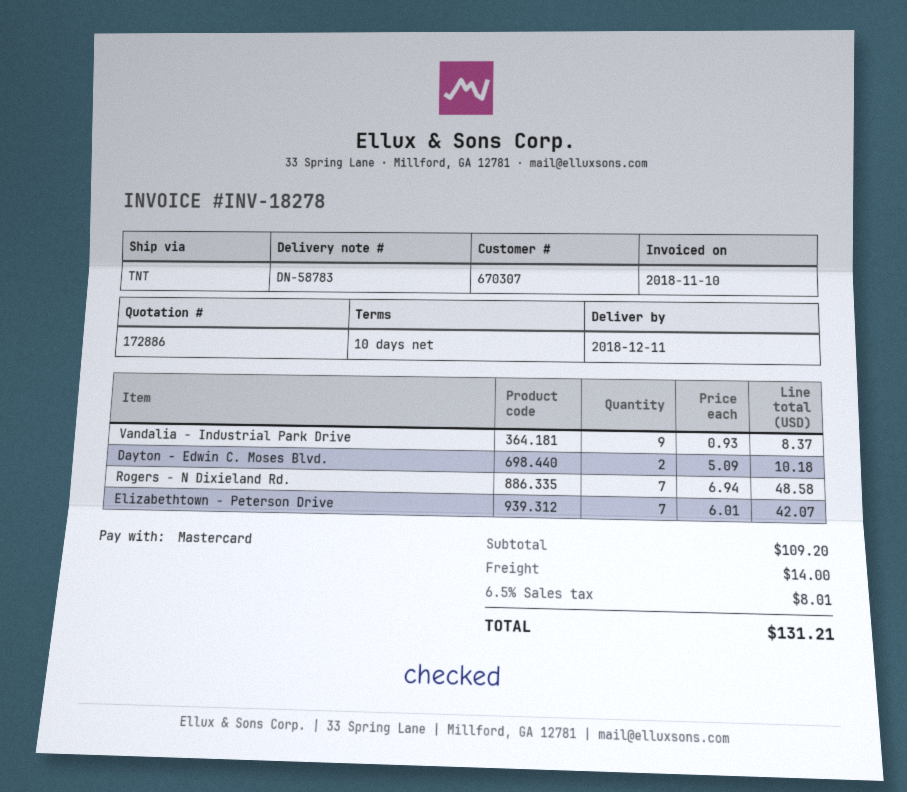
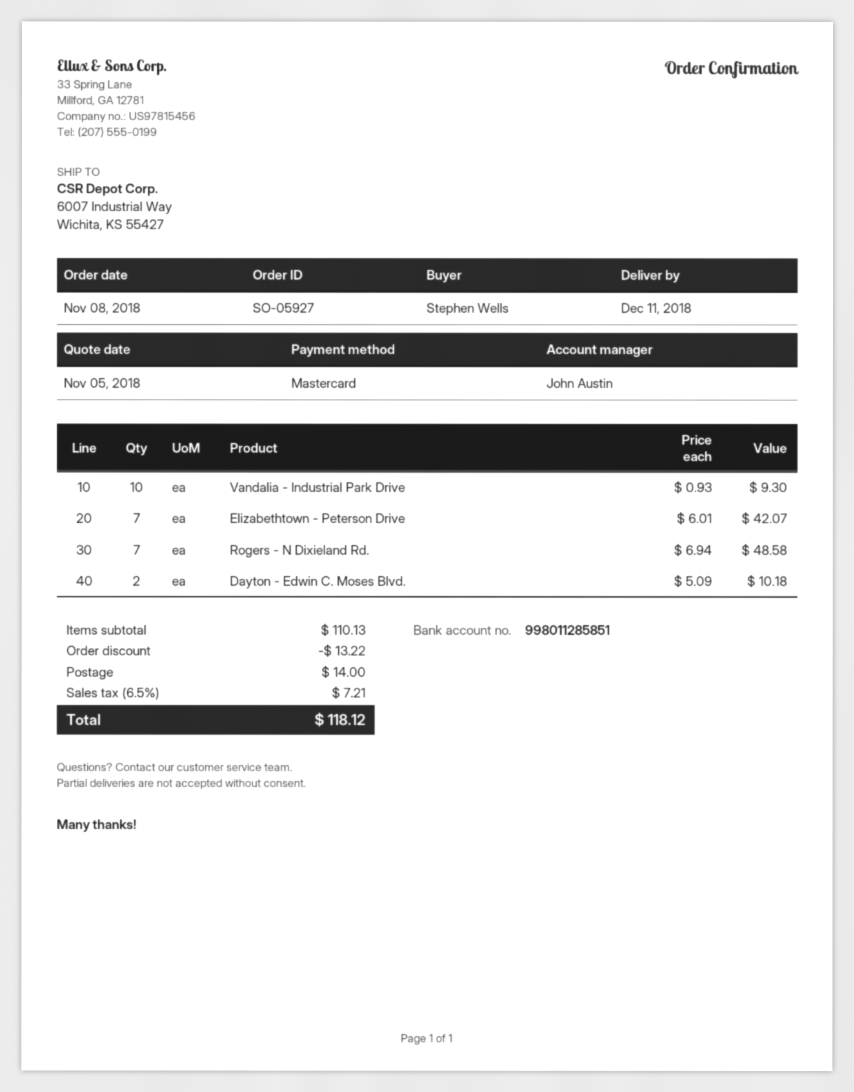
Vandalia - Industrial Park Drive: 9 x 0.93 = 8.37 -> 10 x 0.93 = 9.30
subtotal: 109.20 -> 110.13
discount: none -> 13.22
tax: 6.5% = 8.01 -> 6.5% = 7.21
total: 131.21 -> 118.12

